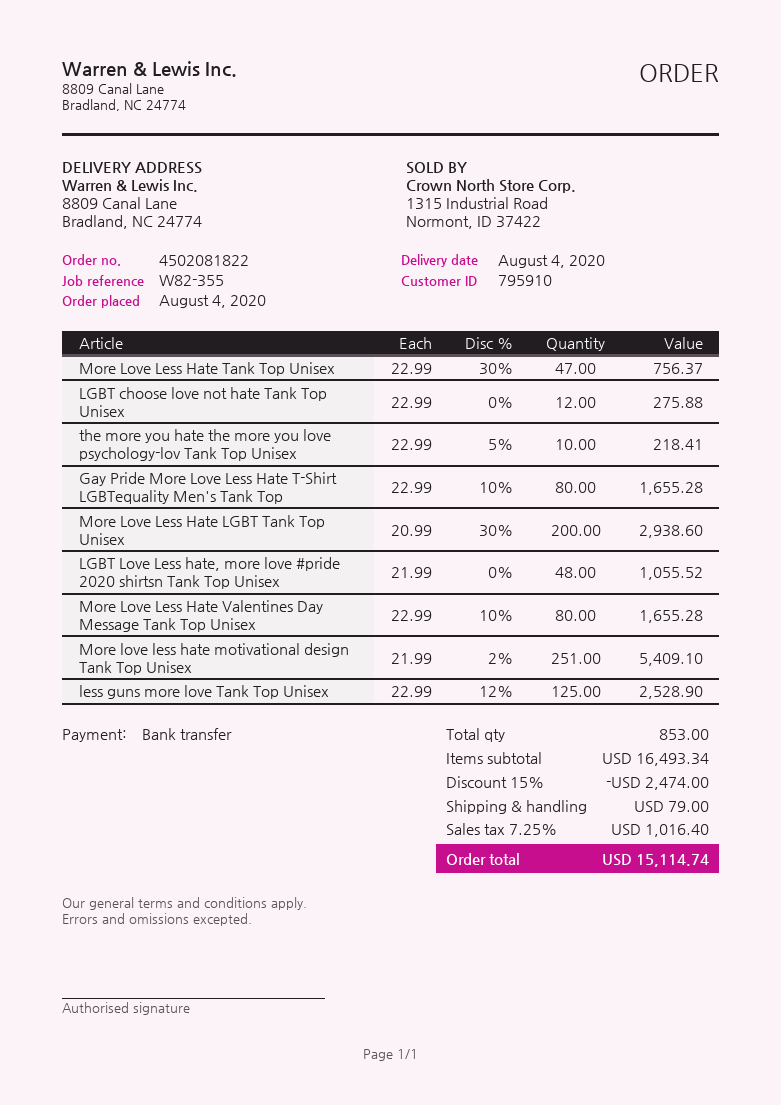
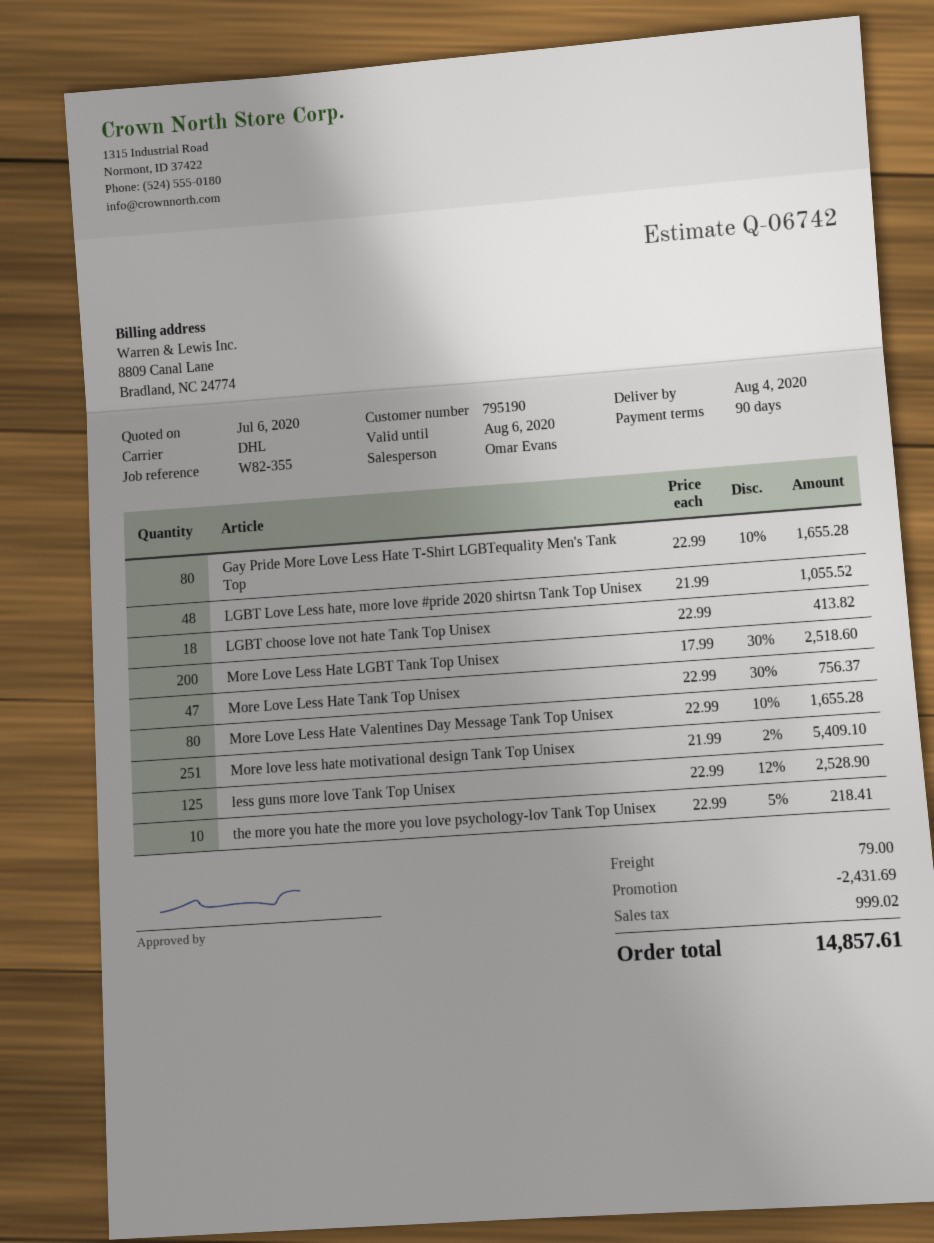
customer number: 795910 -> 795190
LGBT choose love not hate Tank Top Unisex: 12 x 22.99 = 275.88 -> 18 x 22.99 = 413.82
More Love Less Hate LGBT Tank Top Unisex: 200 x 20.99 - 30% = 2938.60 -> 200 x 17.99 - 30% = 2518.60
discount: 2474.00 -> 2431.69
tax: 1016.40 -> 999.02
total: 15114.74 -> 14857.61

